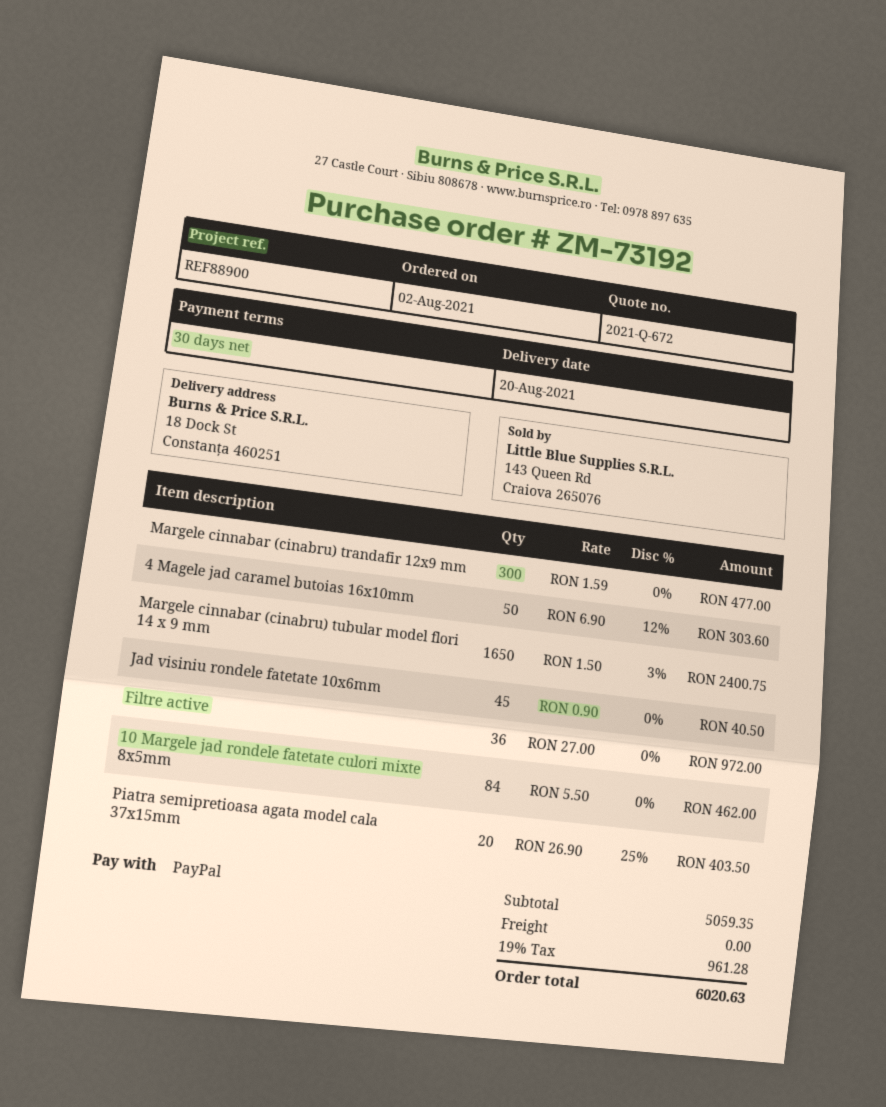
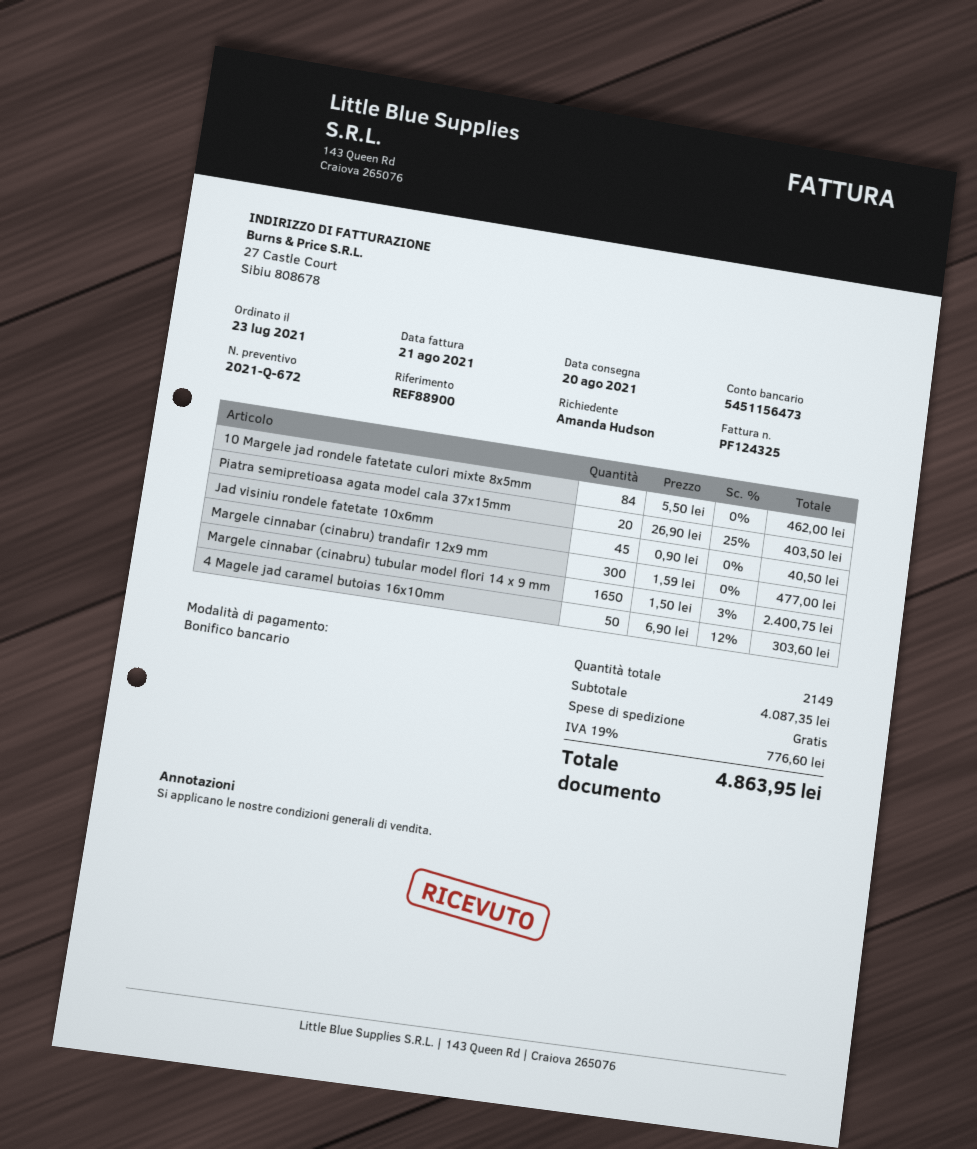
order date: 2021-08-02 -> 2021-07-23
payment method: PayPal -> bank transfer
Filtre active: 36 x 27.00 = 972.00 -> none
subtotal: 5059.35 -> 4087.35
tax: 19% = 961.28 -> 19% = 776.60
total: 6020.63 -> 4863.95

